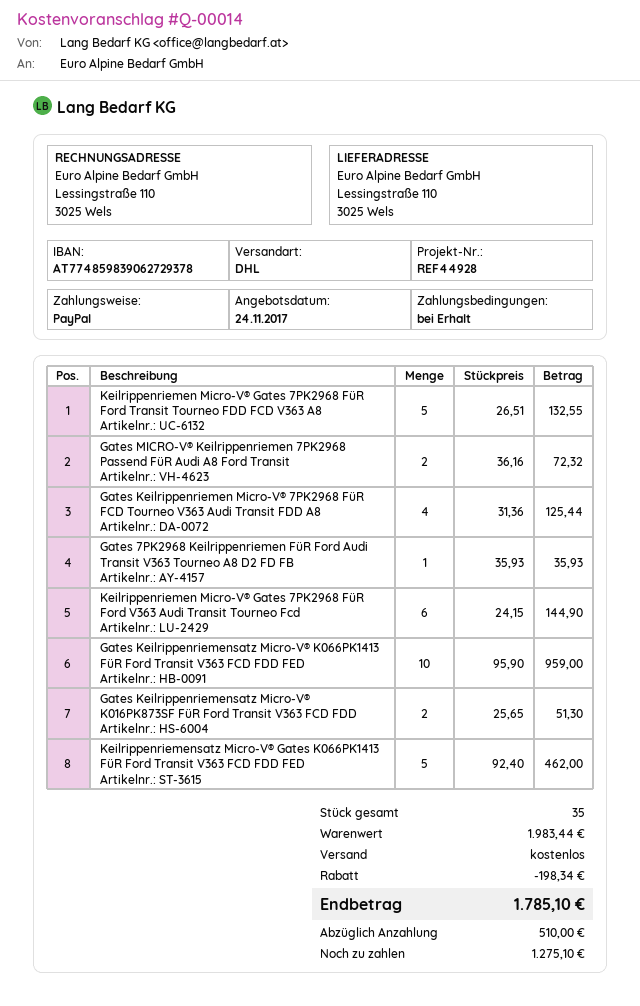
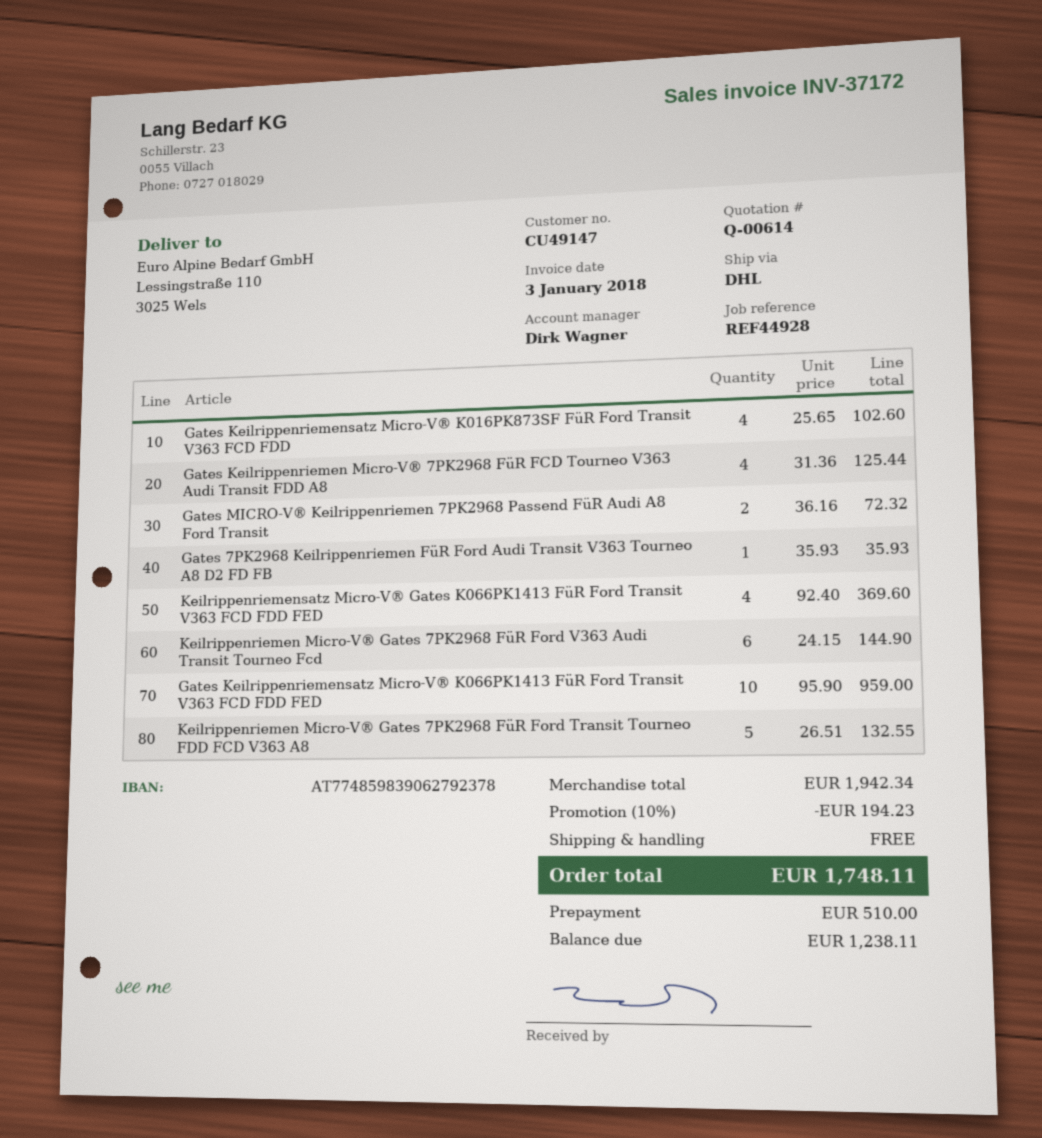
quote number: Q-00014 -> Q-00614
bank account: AT774859839062729378 -> AT774859839062792378
Gates Keilrippenriemensatz Micro-V® K016PK873SF FüR Ford Transit V363 FCD FDD: 2 x 25.65 = 51.30 -> 4 x 25.65 = 102.60
Keilrippenriemensatz Micro-V® Gates K066PK1413 FüR Ford Transit V363 FCD FDD FED: 5 x 92.40 = 462.00 -> 4 x 92.40 = 369.60
subtotal: 1983.44 -> 1942.34
discount: 198.34 -> 194.23
total: 1785.10 -> 1748.11
balance: 1275.10 -> 1238.11

